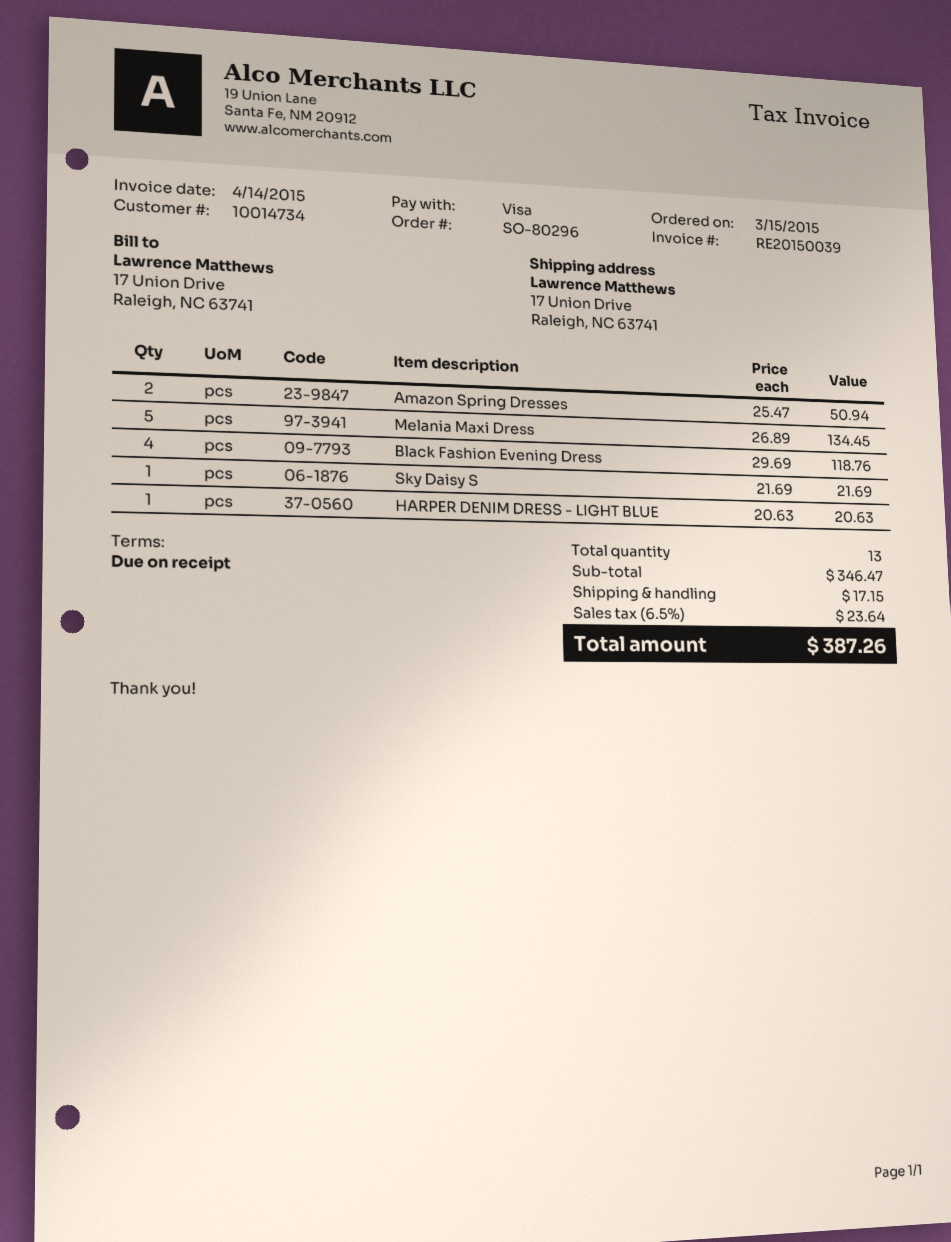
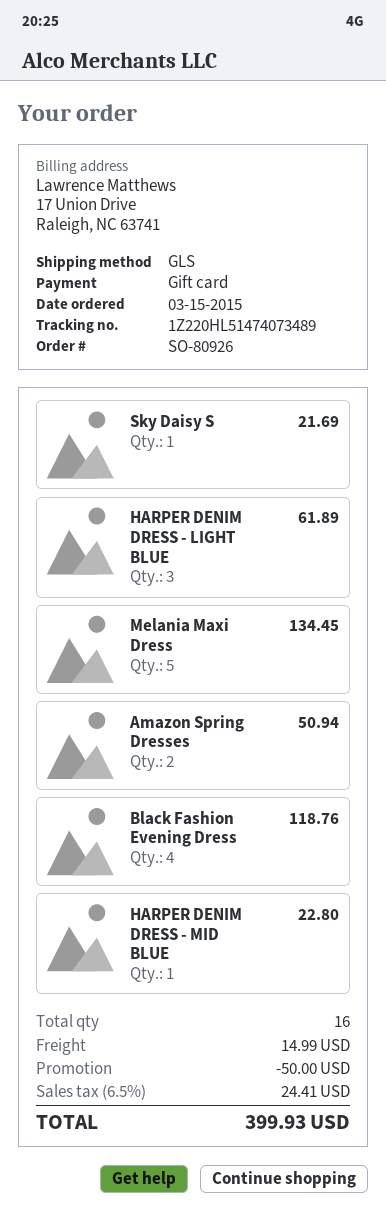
order number: SO-80296 -> SO-80926
payment method: Visa -> gift card
HARPER DENIM DRESS - LIGHT BLUE: 1 for 20.63 -> 3 for 61.89
HARPER DENIM DRESS - MID BLUE: none -> 1 for 22.80
total quantity: 13 -> 16
discount: none -> 50.00
shipping: 17.15 -> 14.99
tax: 6.5% = 23.64 -> 6.5% = 24.41
total: 387.26 -> 399.93

